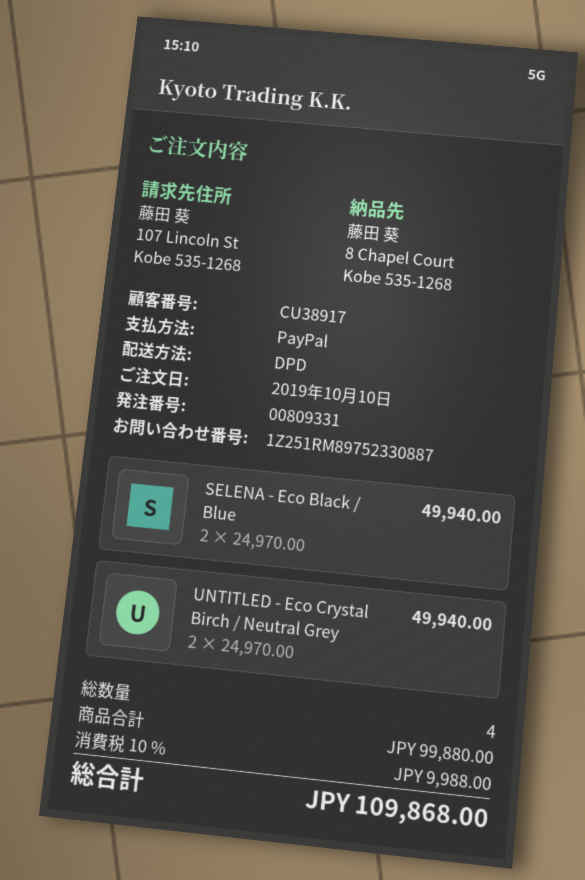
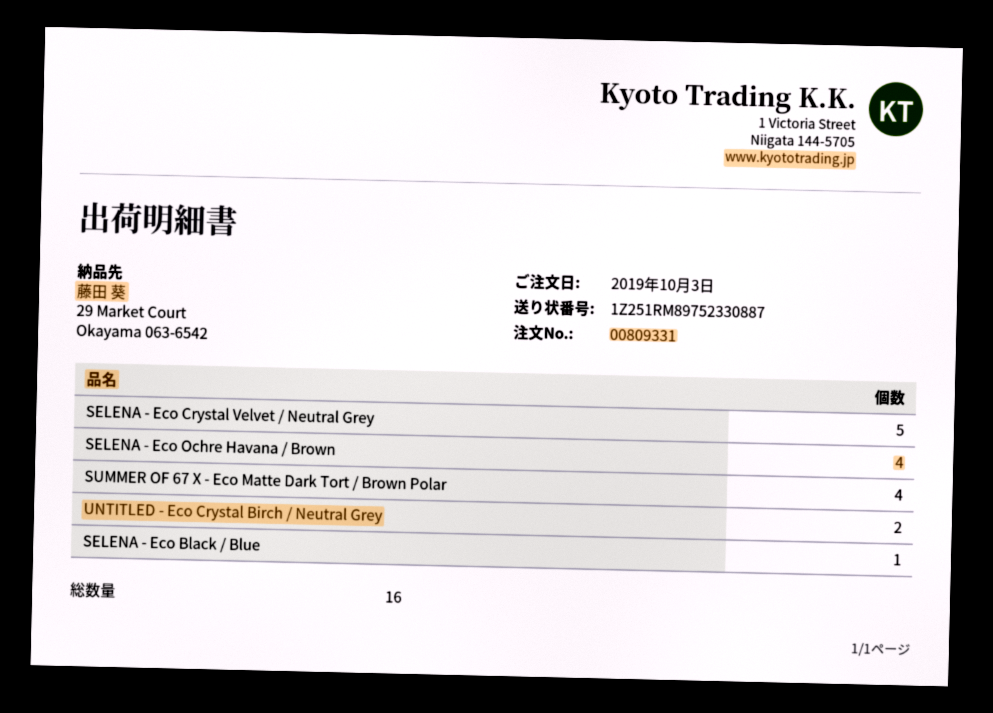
order date: 2019-10-10 -> 2019-10-03
ship to: 8 Chapel Court, Kobe 535-1268 -> 29 Market Court, Okayama 063-6542
SELENA - Eco Black / Blue: 2 -> 1
SELENA - Eco Crystal Velvet / Neutral Grey: none -> 5
SELENA - Eco Ochre Havana / Brown: none -> 4
SUMMER OF 67 X - Eco Matte Dark Tort / Brown Polar: none -> 4
total quantity: 4 -> 16

